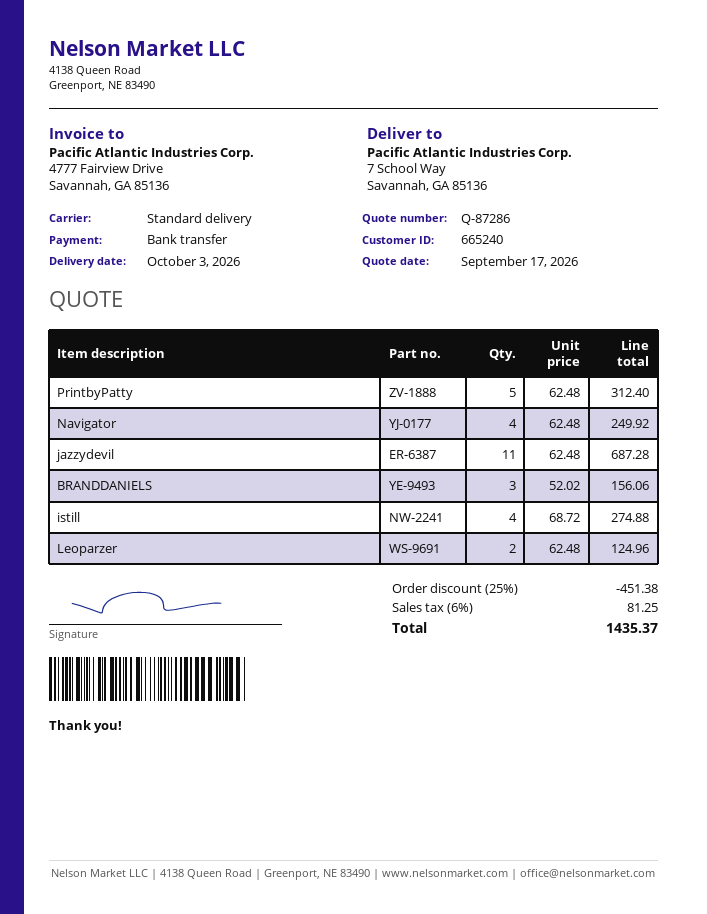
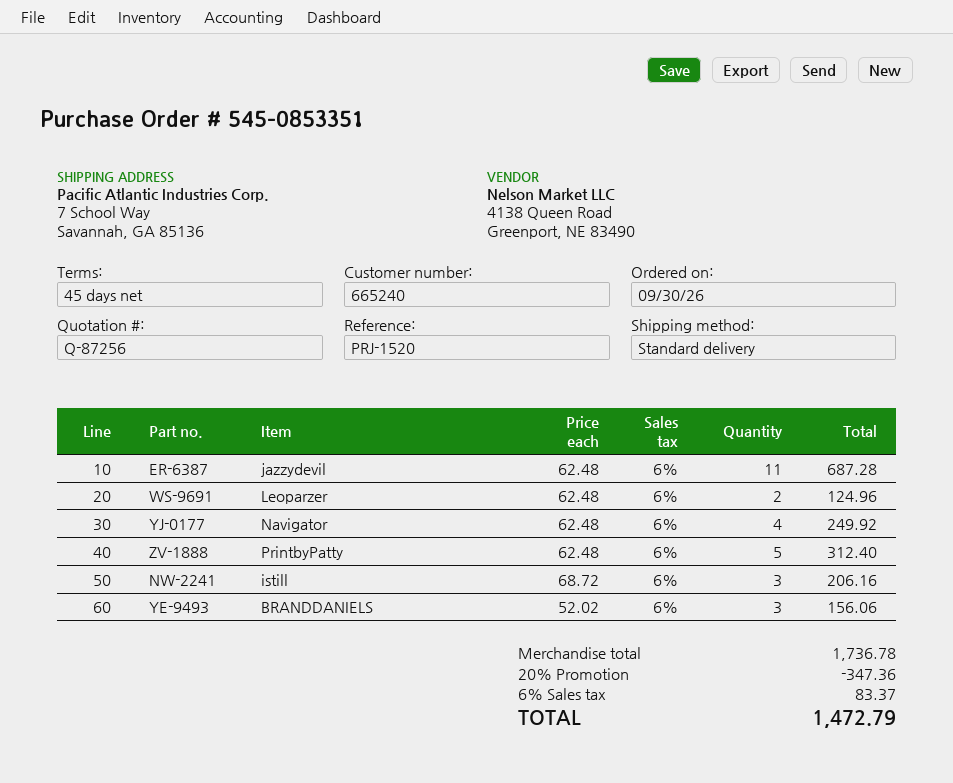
quote number: Q-87286 -> Q-87256
istill: 4 x 68.72 = 274.88 -> 3 x 68.72 = 206.16
discount: 25% = 451.38 -> 20% = 347.36
tax: 6% = 81.25 -> 6% = 83.37
total: 1435.37 -> 1472.79

